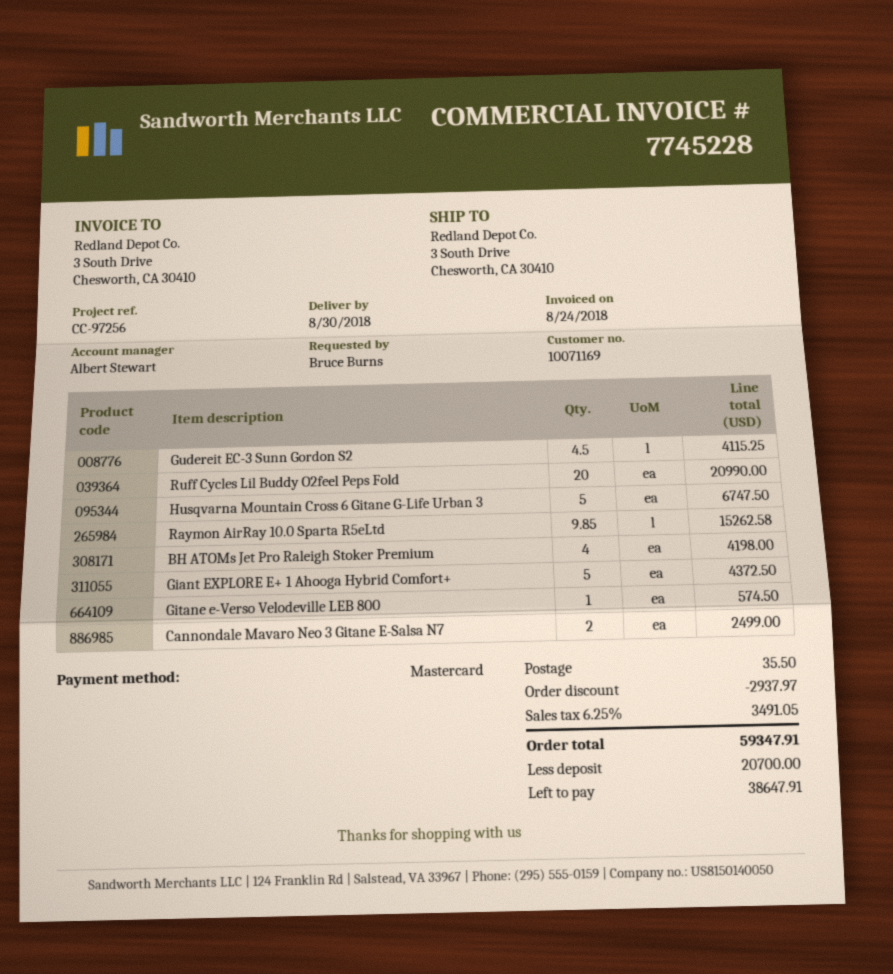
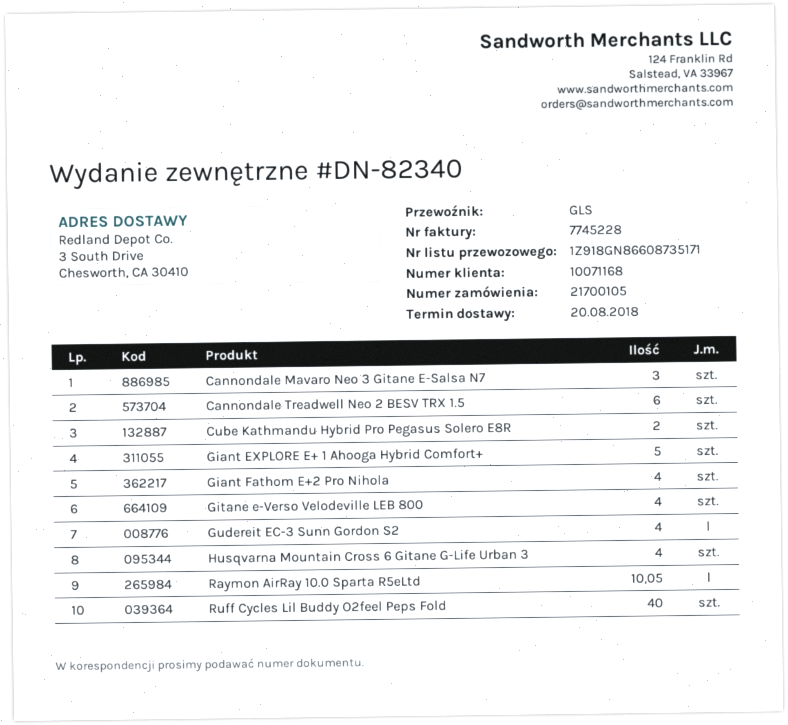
delivery date: 2018-08-30 -> 2018-08-20
customer number: 10071169 -> 10071168
Gudereit EC-3 Sunn Gordon S2: 4.5 -> 4
Ruff Cycles Lil Buddy O2feel Peps Fold: 20 -> 40
Husqvarna Mountain Cross 6 Gitane G-Life Urban 3: 5 -> 4
Raymon AirRay 10.0 Sparta R5eLtd: 9.85 -> 10.05
BH ATOMs Jet Pro Raleigh Stoker Premium: 4 -> none
Gitane e-Verso Velodeville LEB 800: 1 -> 4
Cannondale Mavaro Neo 3 Gitane E-Salsa N7: 2 -> 3
Cannondale Treadwell Neo 2 BESV TRX 1.5: none -> 6
Cube Kathmandu Hybrid Pro Pegasus Solero E8R: none -> 2
Giant Fathom E+2 Pro Nihola: none -> 4

